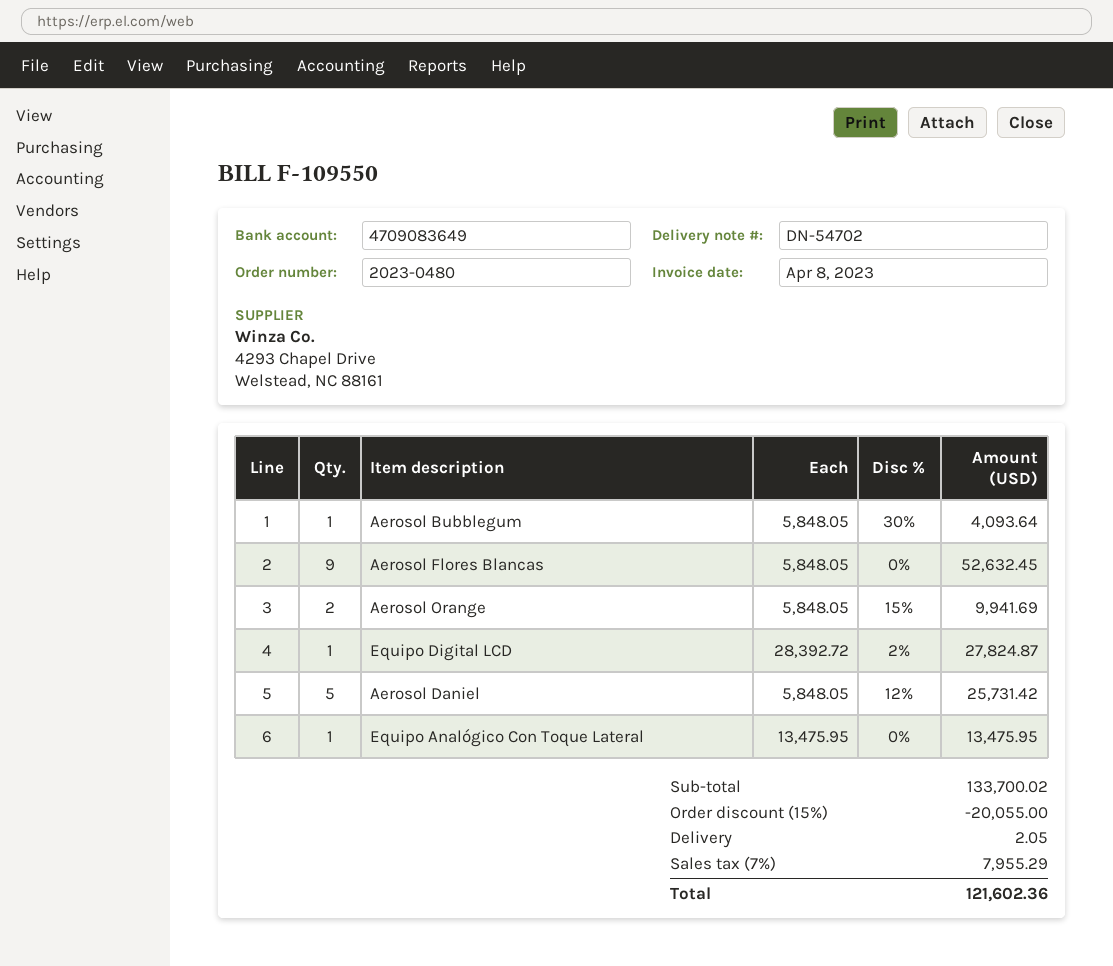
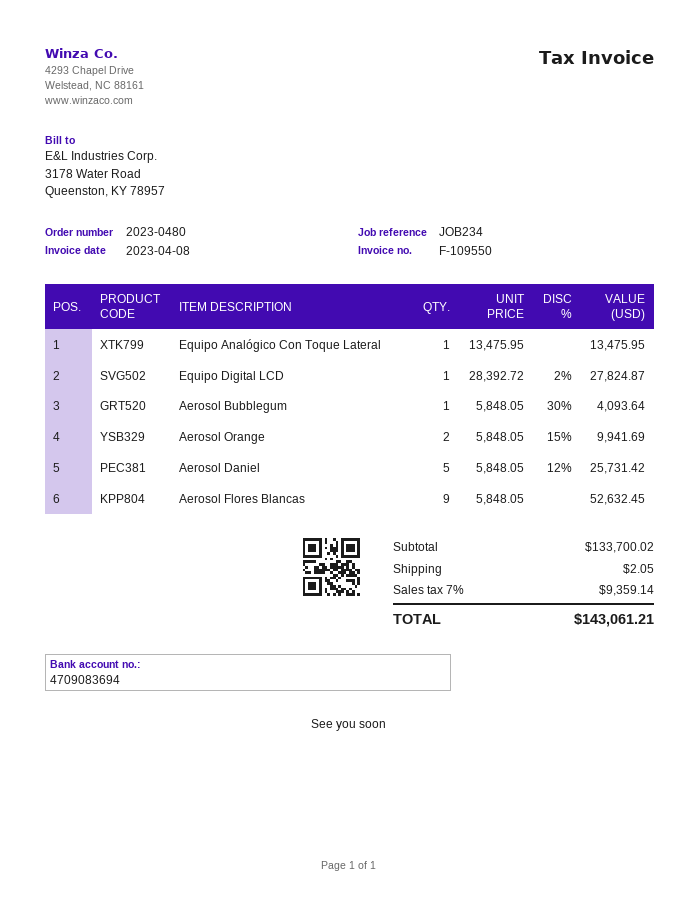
bank account: 4709083649 -> 4709083694
discount: 15% = 20055.00 -> none
tax: 7% = 7955.29 -> 7% = 9359.14
total: 121602.36 -> 143061.21

